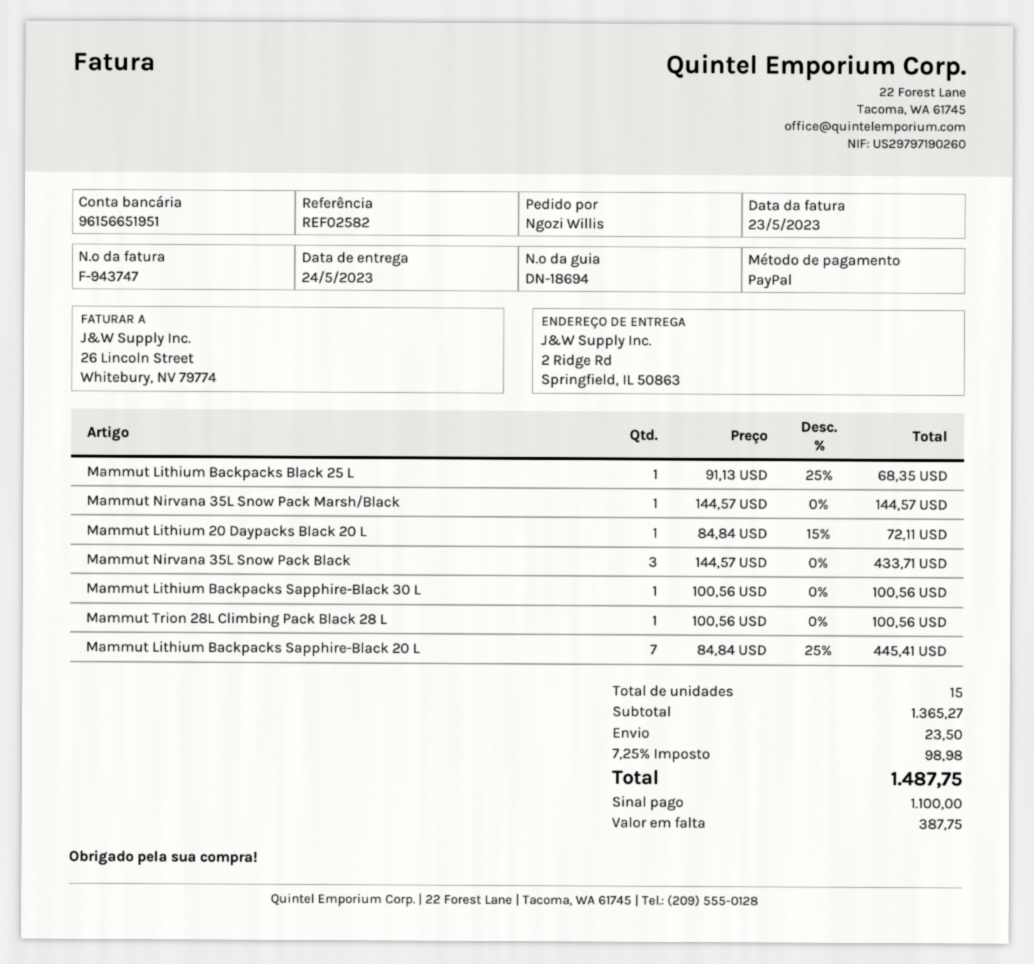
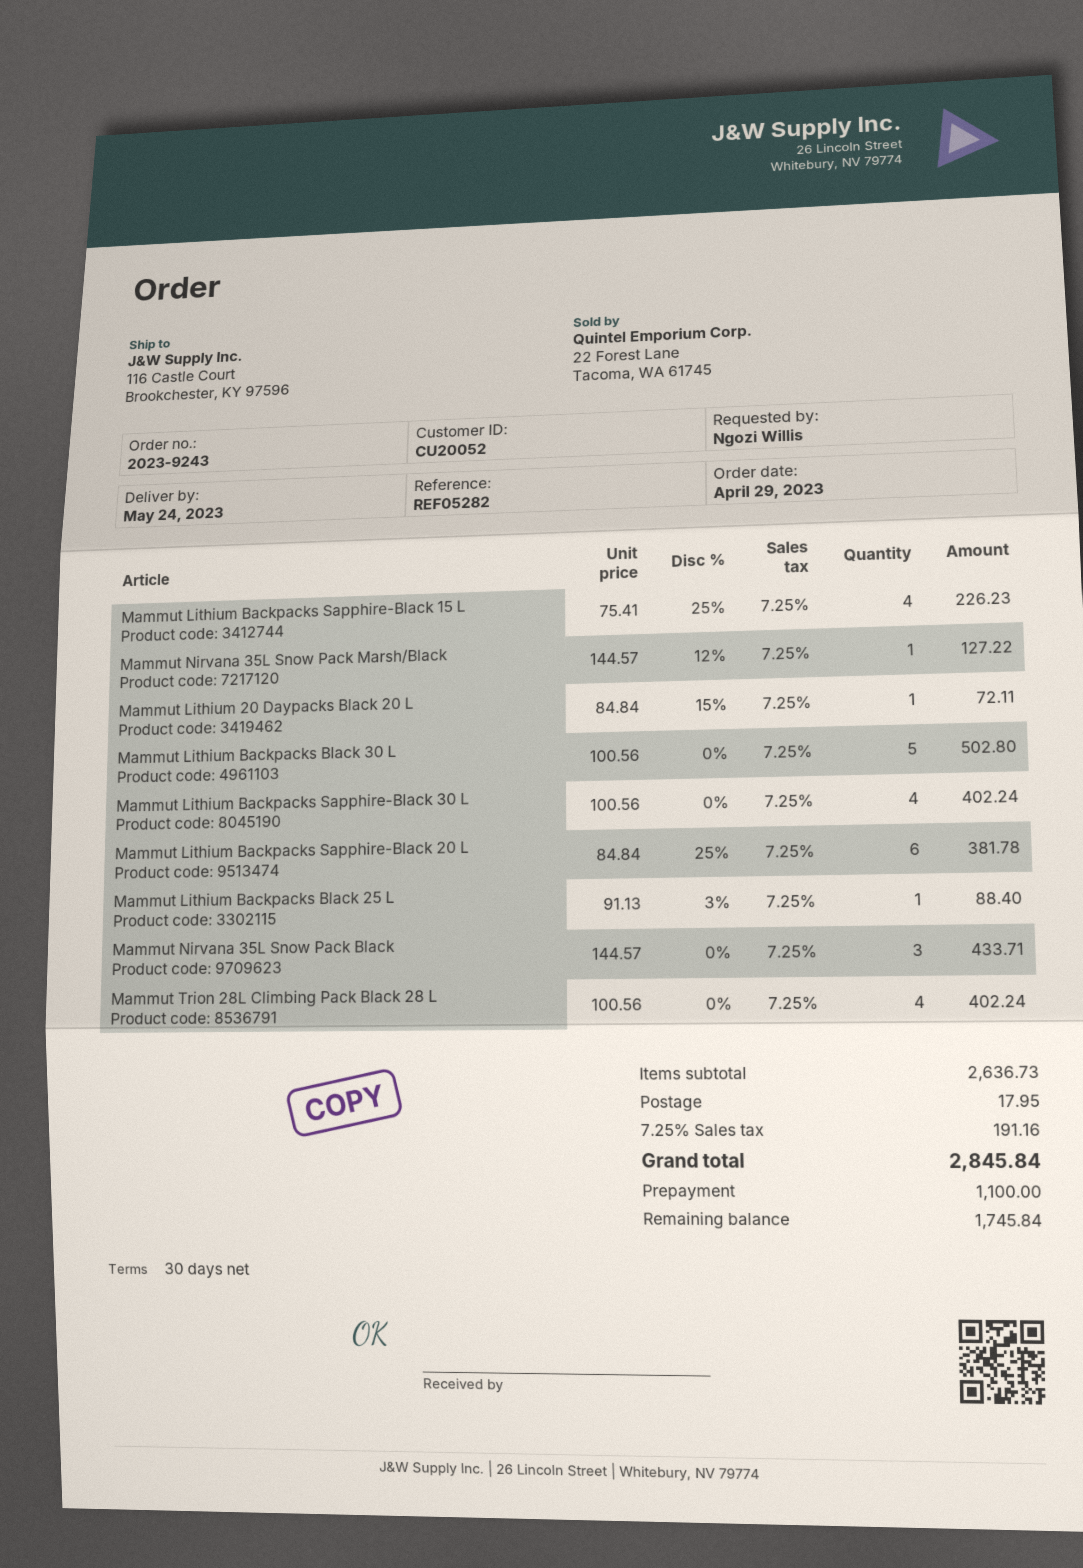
reference: REF02582 -> REF05282
ship to: 2 Ridge Rd, Springfield, IL 50863 -> 116 Castle Court, Brookchester, KY 97596
Mammut Lithium Backpacks Black 25 L: 1 x 91.13 - 25% = 68.35 -> 1 x 91.13 - 3% = 88.40
Mammut Nirvana 35L Snow Pack Marsh/Black: 1 x 144.57 = 144.57 -> 1 x 144.57 - 12% = 127.22
Mammut Lithium Backpacks Sapphire-Black 30 L: 1 x 100.56 = 100.56 -> 4 x 100.56 = 402.24
Mammut Trion 28L Climbing Pack Black 28 L: 1 x 100.56 = 100.56 -> 4 x 100.56 = 402.24
Mammut Lithium Backpacks Sapphire-Black 20 L: 7 x 84.84 - 25% = 445.41 -> 6 x 84.84 - 25% = 381.78
Mammut Lithium Backpacks Sapphire-Black 15 L: none -> 4 x 75.41 - 25% = 226.23
Mammut Lithium Backpacks Black 30 L: none -> 5 x 100.56 = 502.80
subtotal: 1365.27 -> 2636.73
shipping: 23.50 -> 17.95
tax: 7.25% = 98.98 -> 7.25% = 191.16
total: 1487.75 -> 2845.84
balance: 387.75 -> 1745.84

